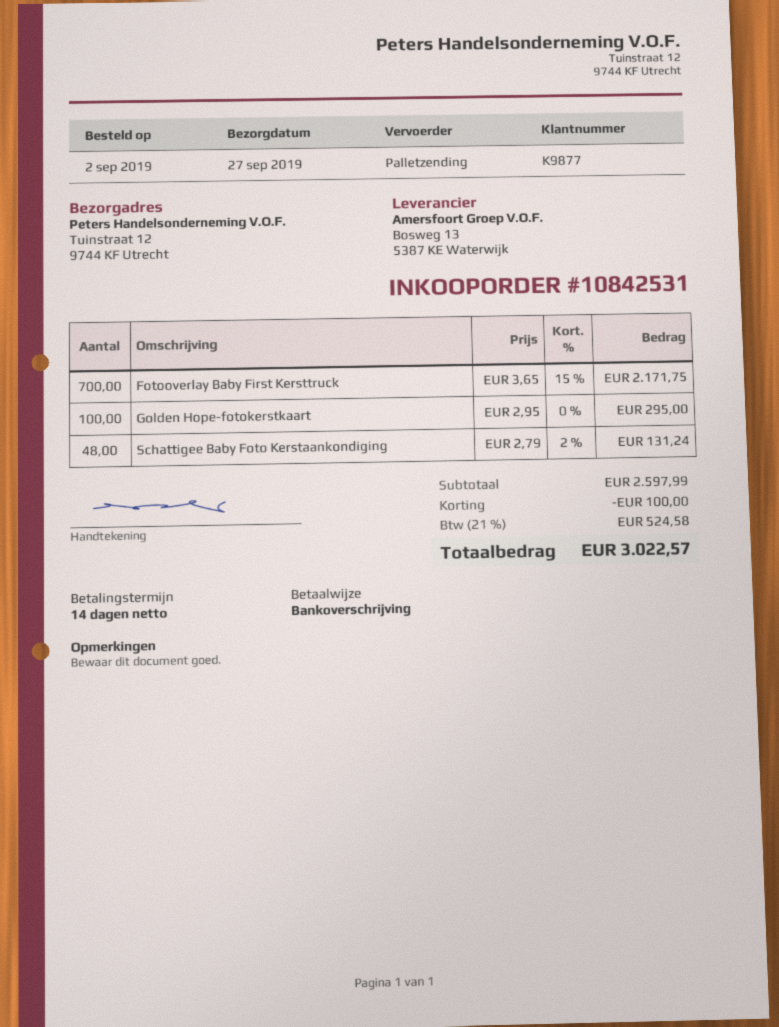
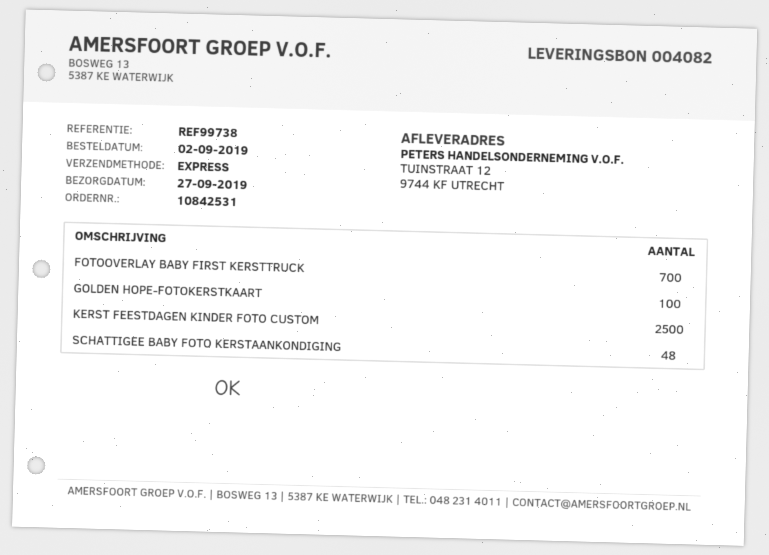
shipping method: pallet freight -> express
KERST FEESTDAGEN KINDER FOTO CUSTOM: none -> 2500

